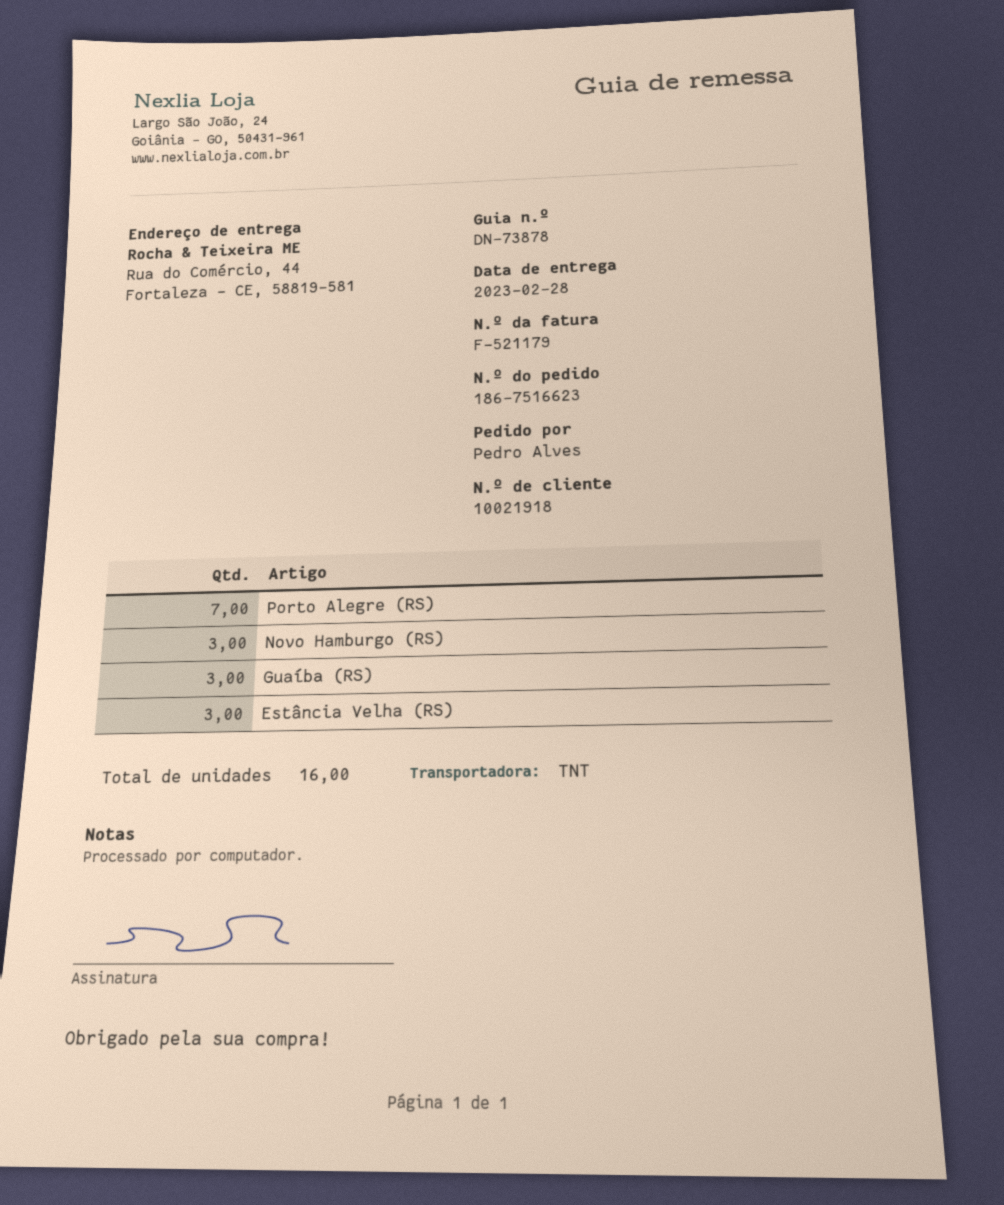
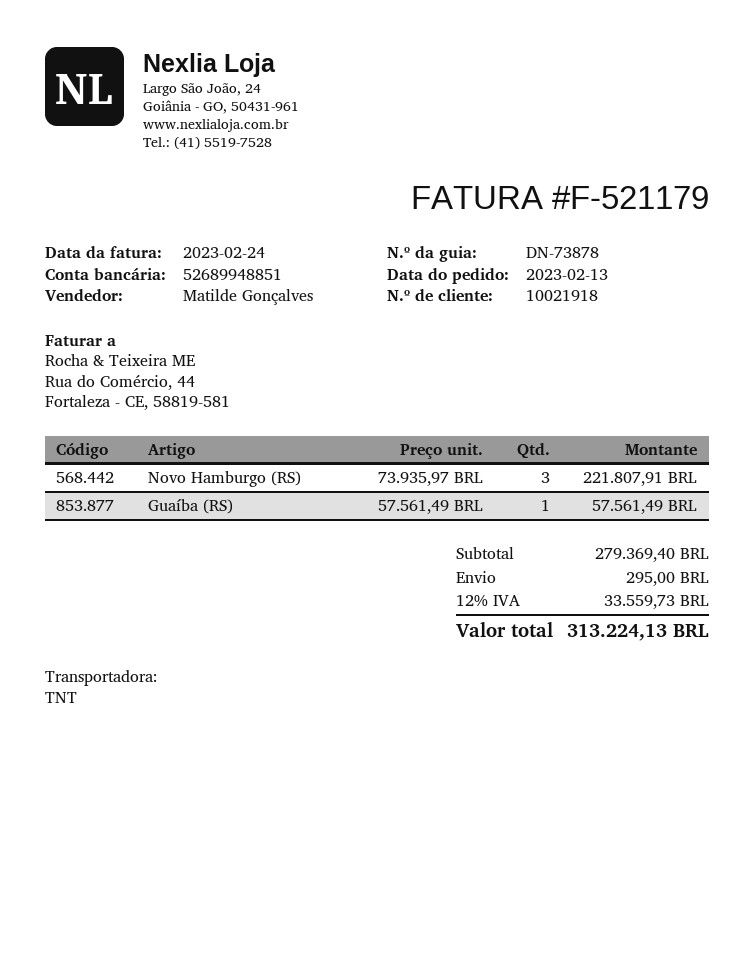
Porto Alegre (RS): 7 -> none
Guaíba (RS): 3 -> 1
Estância Velha (RS): 3 -> none

